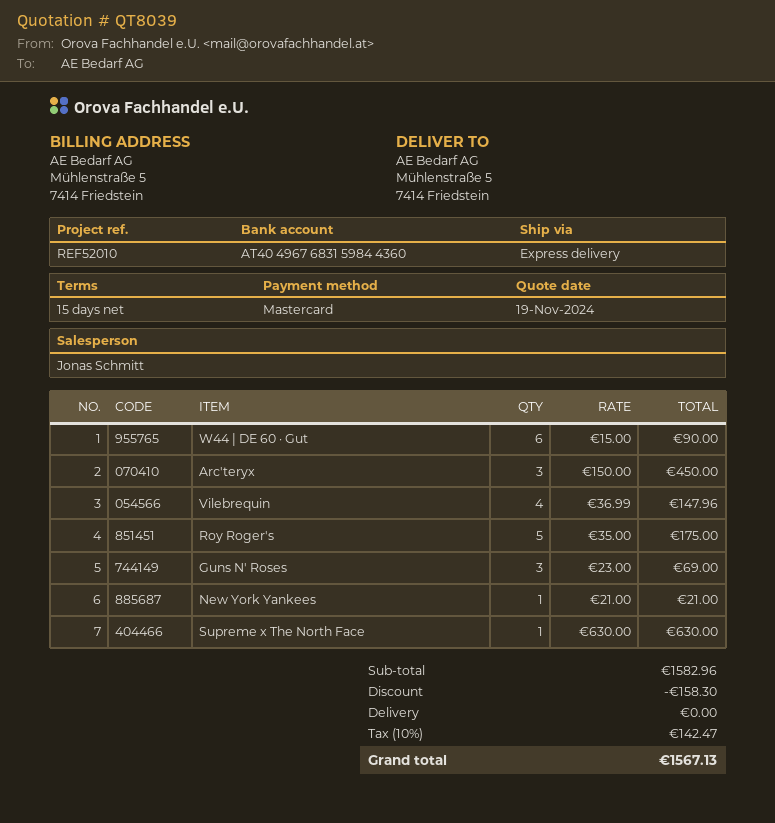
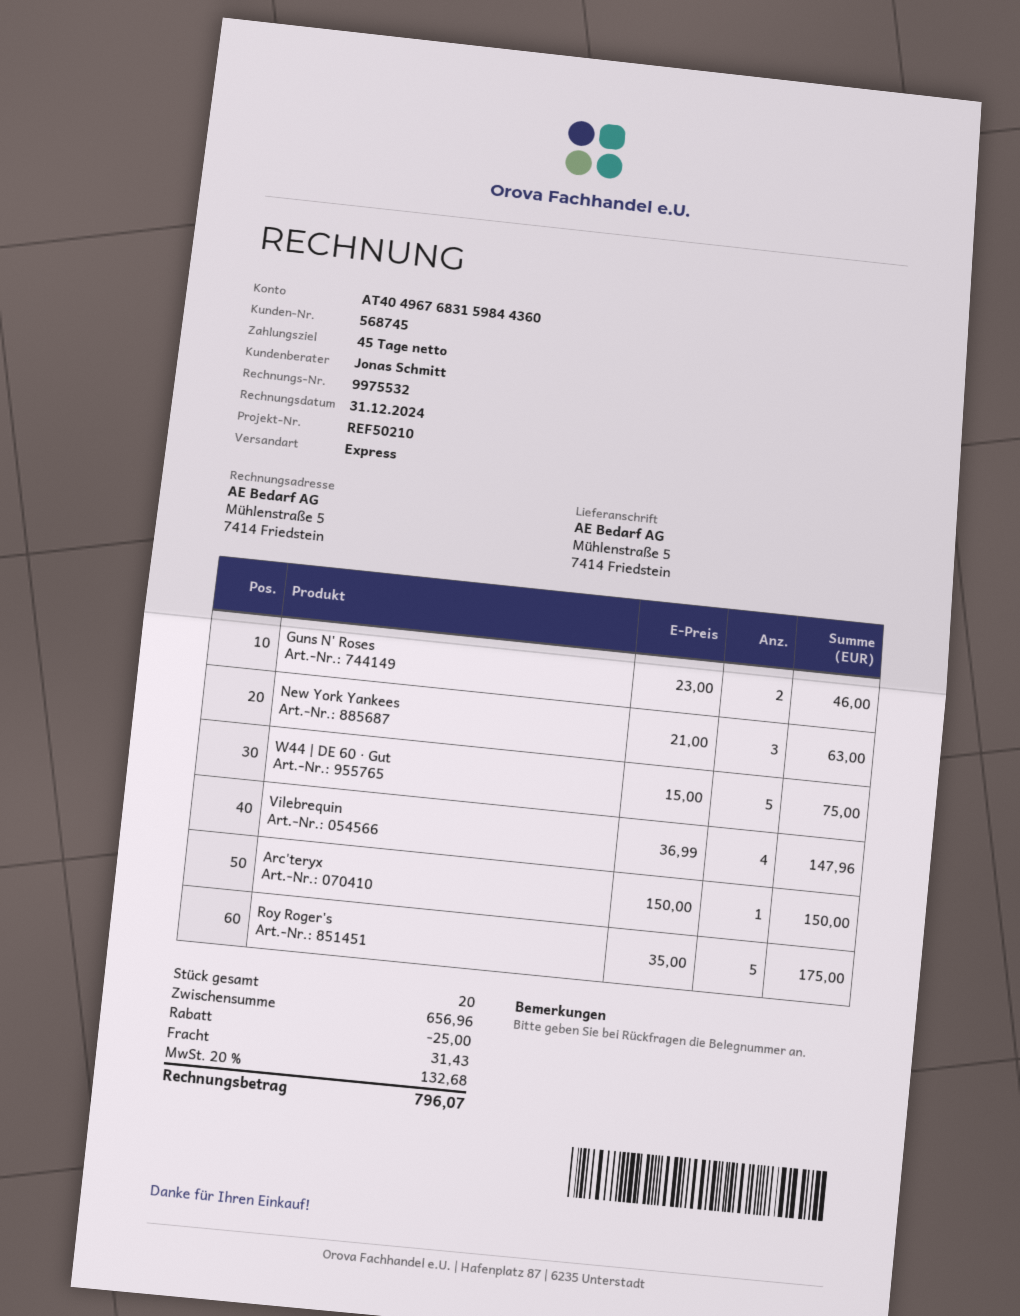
payment terms: 15 days -> 45 days
reference: REF52010 -> REF50210
W44 | DE 60 · Gut: 6 x 15.00 = 90.00 -> 5 x 15.00 = 75.00
Arc'teryx: 3 x 150.00 = 450.00 -> 1 x 150.00 = 150.00
Guns N' Roses: 3 x 23.00 = 69.00 -> 2 x 23.00 = 46.00
New York Yankees: 1 x 21.00 = 21.00 -> 3 x 21.00 = 63.00
Supreme x The North Face: 1 x 630.00 = 630.00 -> none
subtotal: 1582.96 -> 656.96
discount: 158.30 -> 25.00
shipping: 0.00 -> 31.43
tax: 10% = 142.47 -> 20% = 132.68
total: 1567.13 -> 796.07

